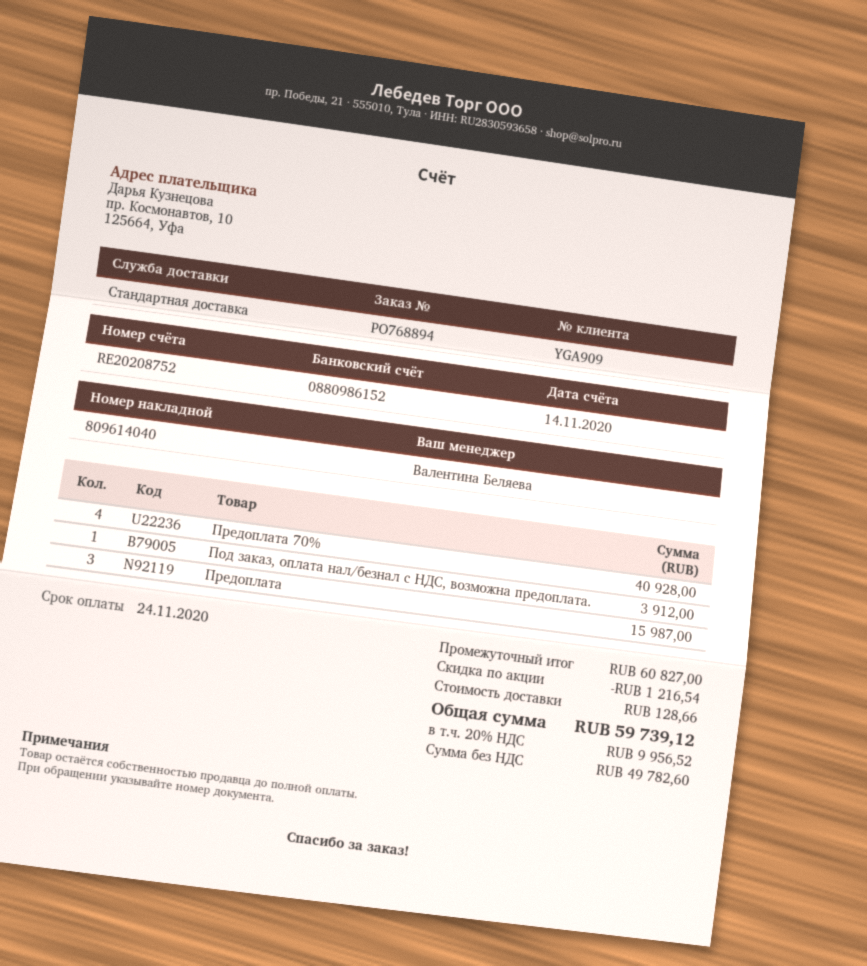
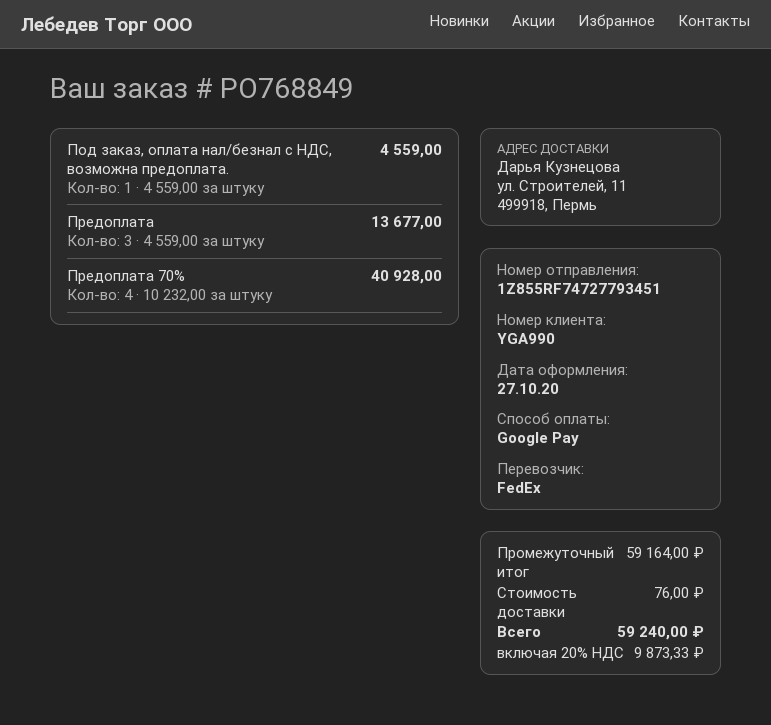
order number: PO768894 -> PO768849
customer number: YGA909 -> YGA990
shipping method: standard -> FedEx
Под заказ, оплата нал/безнал с НДС, возможна предоплата.: 1 for 3912.00 -> 1 for 4559.00
Предоплата: 3 for 15987.00 -> 3 for 13677.00
subtotal: 60827.00 -> 59164.00
discount: 1216.54 -> none
shipping: 128.66 -> 76.00
tax: 20% = 9956.52 -> 20% = 9873.33
total: 59739.12 -> 59240.00

